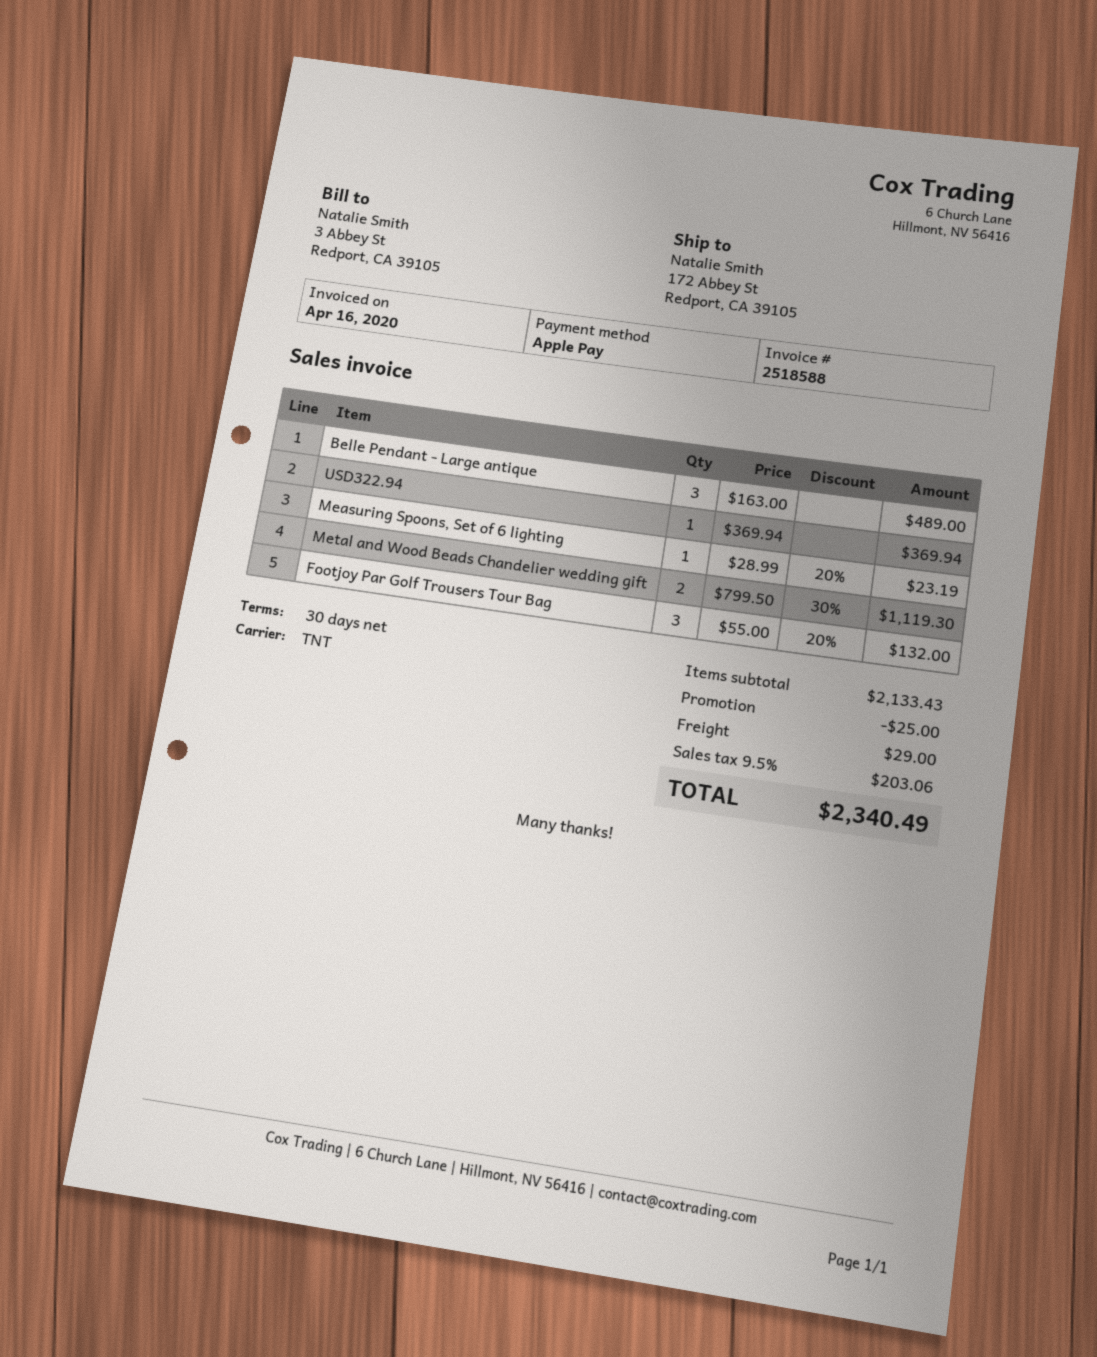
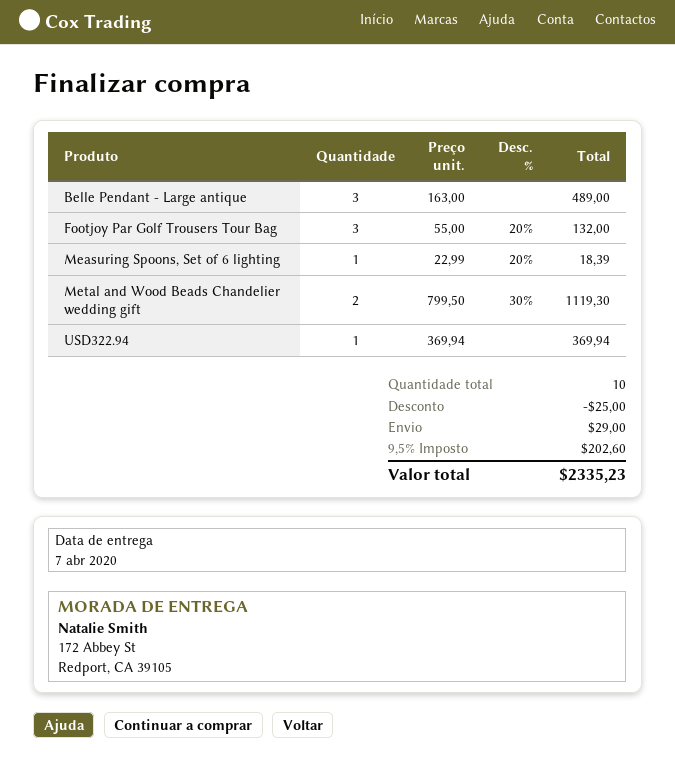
Measuring Spoons, Set of 6 lighting: 1 x 28.99 - 20% = 23.19 -> 1 x 22.99 - 20% = 18.39
tax: 9.5% = 203.06 -> 9.5% = 202.60
total: 2340.49 -> 2335.23

